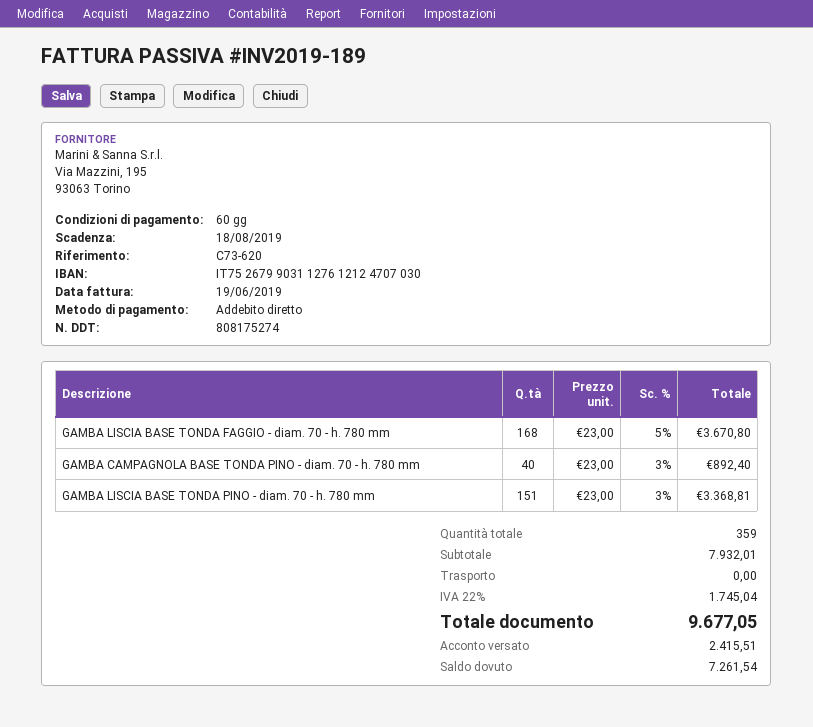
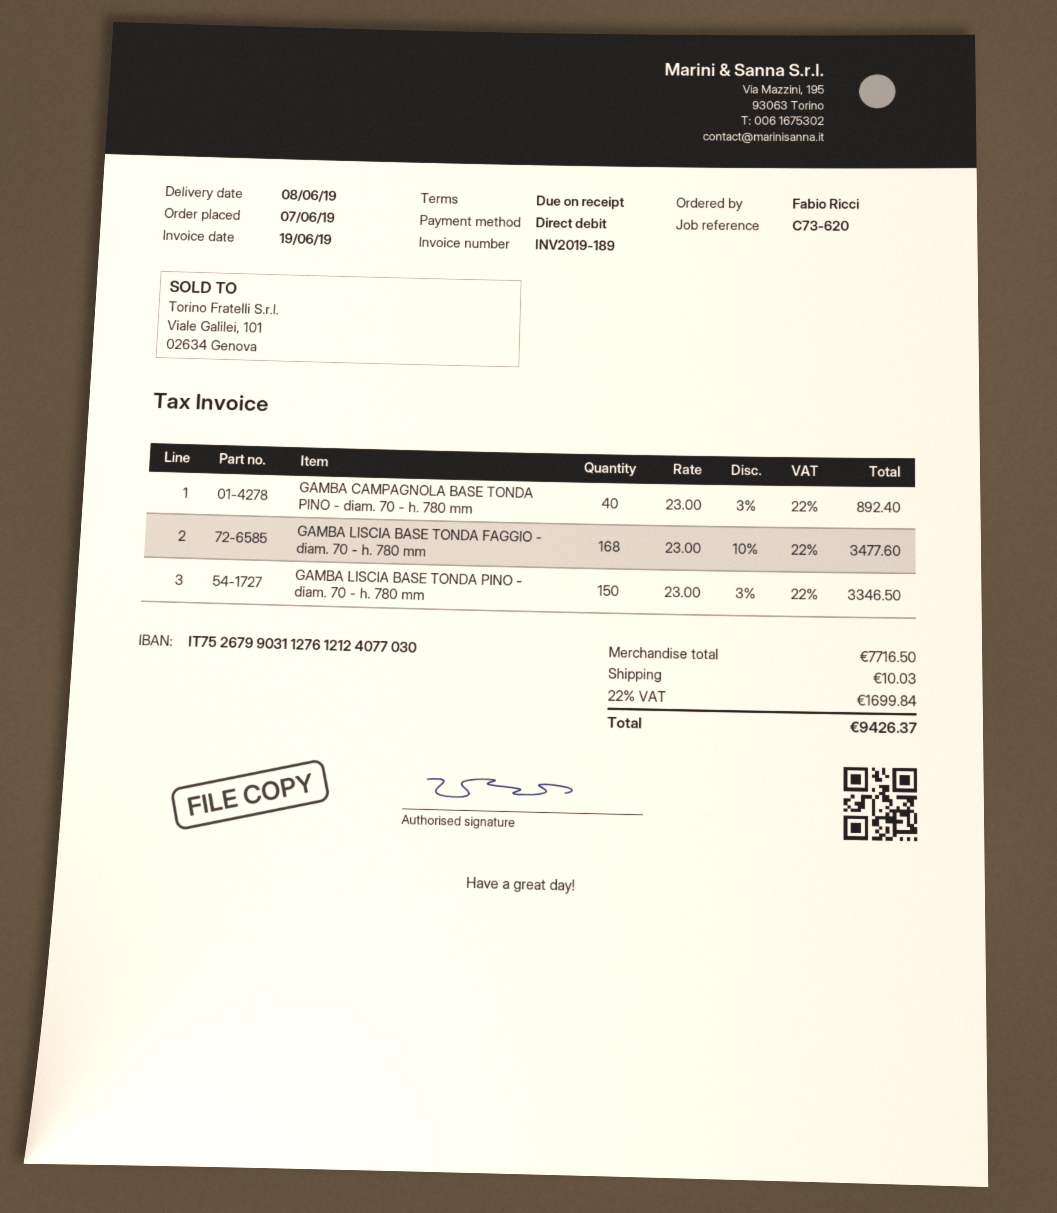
payment terms: 60 days -> on receipt
bank account: IT7526799031127612124707030 -> IT7526799031127612124077030
GAMBA LISCIA BASE TONDA FAGGIO - diam. 70 - h. 780 mm: 168 x 23.00 - 5% = 3670.80 -> 168 x 23.00 - 10% = 3477.60
GAMBA LISCIA BASE TONDA PINO - diam. 70 - h. 780 mm: 151 x 23.00 - 3% = 3368.81 -> 150 x 23.00 - 3% = 3346.50
subtotal: 7932.01 -> 7716.50
shipping: 0.00 -> 10.03
tax: 22% = 1745.04 -> 22% = 1699.84
total: 9677.05 -> 9426.37

